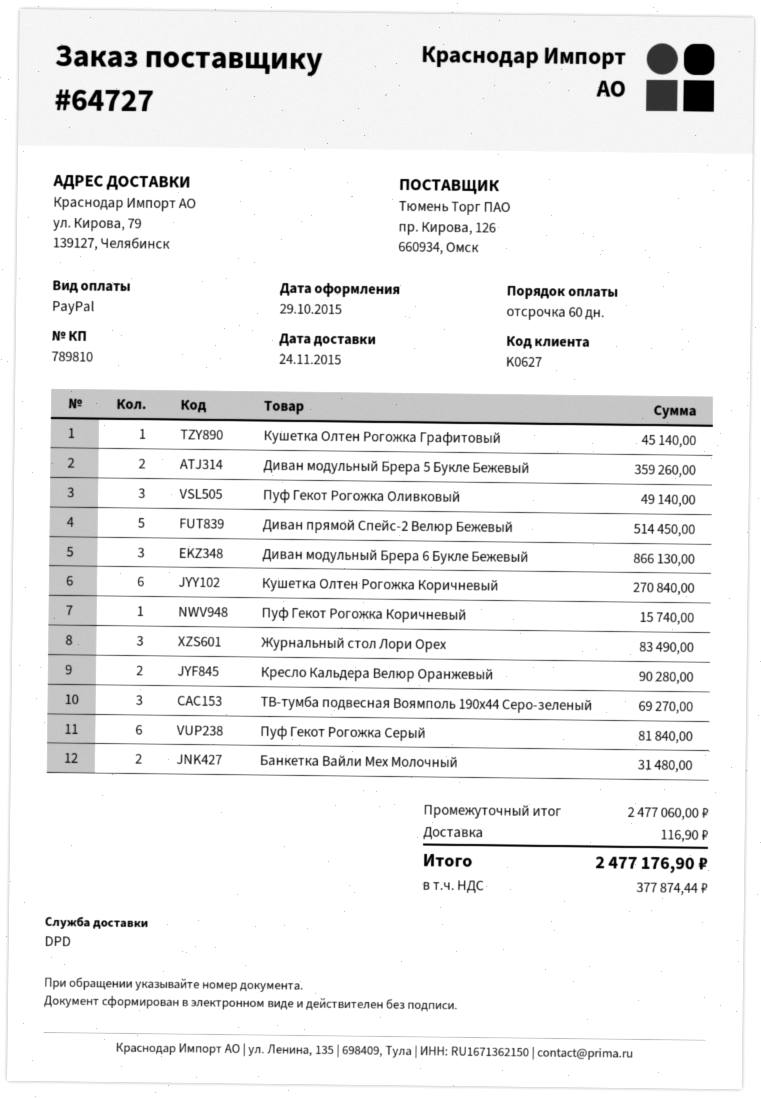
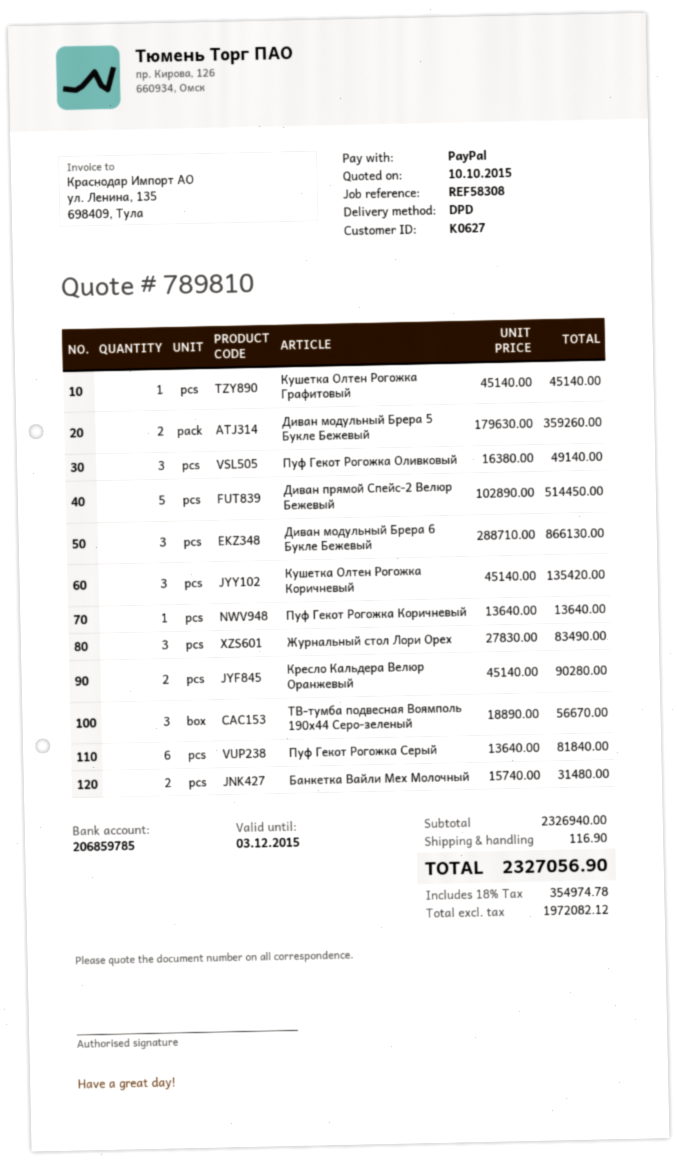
Кушетка Олтен Рогожка Коричневый: 6 for 270840.00 -> 3 for 135420.00
Пуф Гекот Рогожка Коричневый: 1 for 15740.00 -> 1 for 13640.00
ТВ-тумба подвесная Воямполь 190x44 Серо-зеленый: 3 for 69270.00 -> 3 for 56670.00
subtotal: 2477060.00 -> 2326940.00
tax: 377874.44 -> 354974.78
total: 2477176.90 -> 2327056.90

